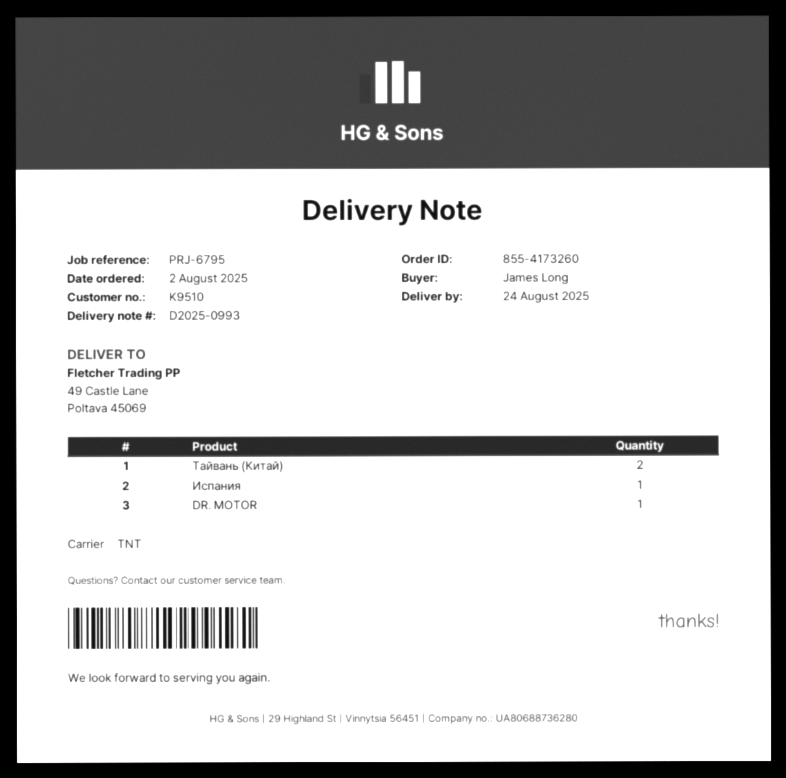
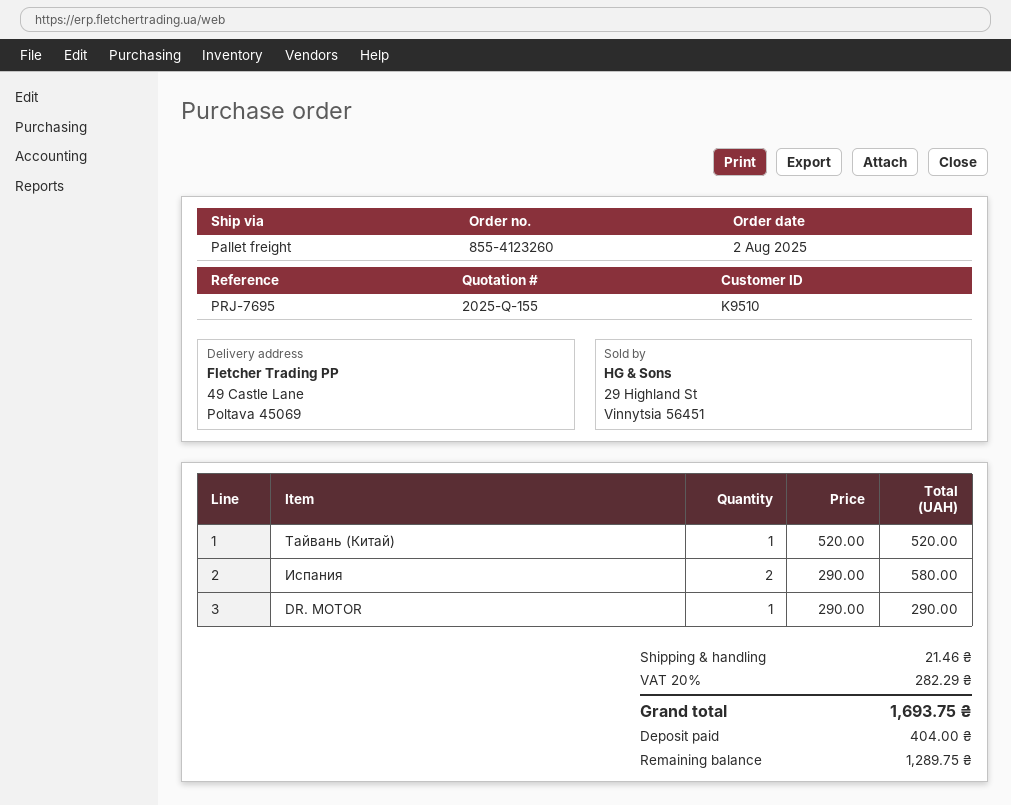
order number: 855-4173260 -> 855-4123260
reference: PRJ-6795 -> PRJ-7695
shipping method: TNT -> pallet freight
Тайвань (Китай): 2 -> 1
Испания: 1 -> 2

